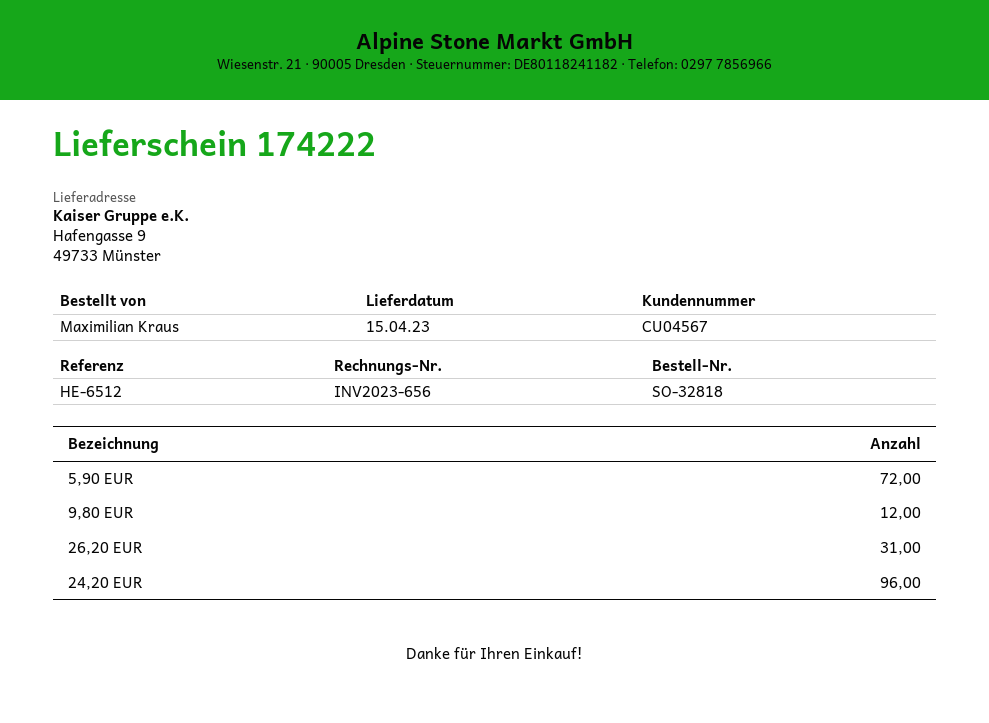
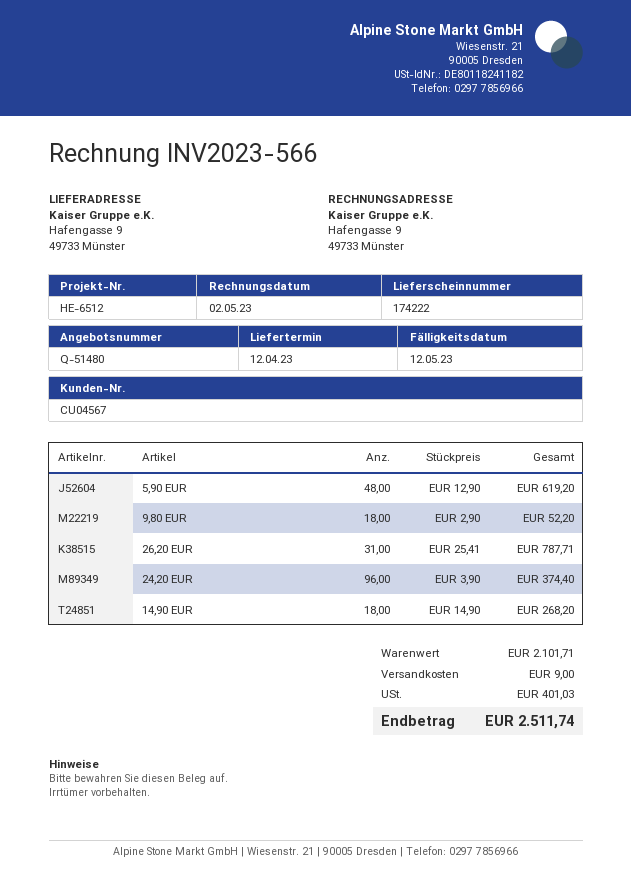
delivery date: 2023-04-15 -> 2023-04-12
invoice number: INV2023-656 -> INV2023-566
5,90 EUR: 72 -> 48
9,80 EUR: 12 -> 18
14,90 EUR: none -> 18

